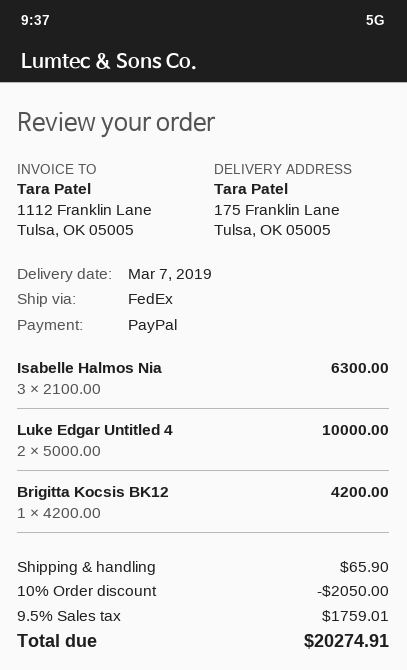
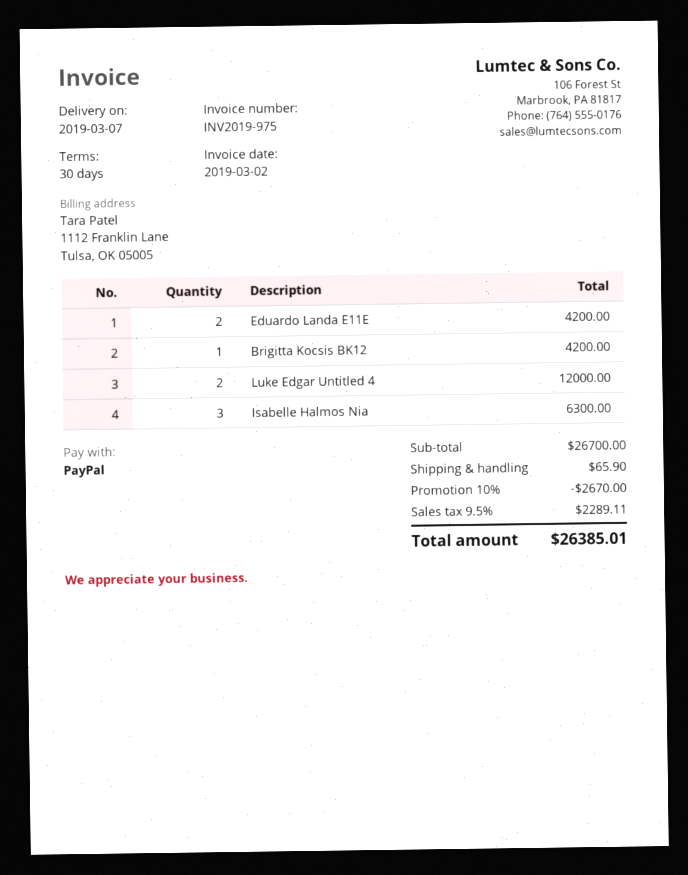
Luke Edgar Untitled 4: 2 for 10000.00 -> 2 for 12000.00
Eduardo Landa E11E: none -> 2 for 4200.00
discount: 10% = 2050.00 -> 10% = 2670.00
tax: 9.5% = 1759.01 -> 9.5% = 2289.11
total: 20274.91 -> 26385.01

